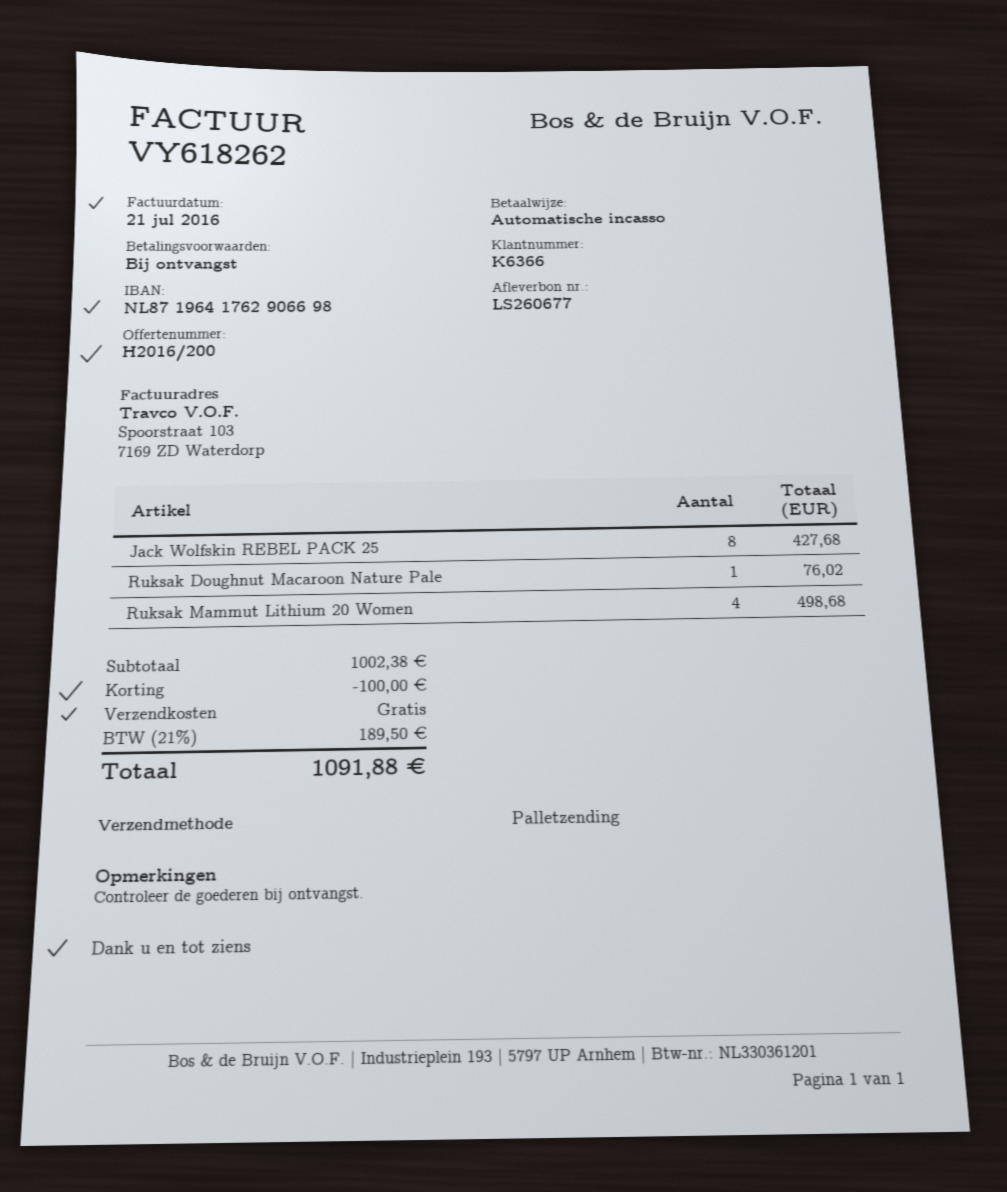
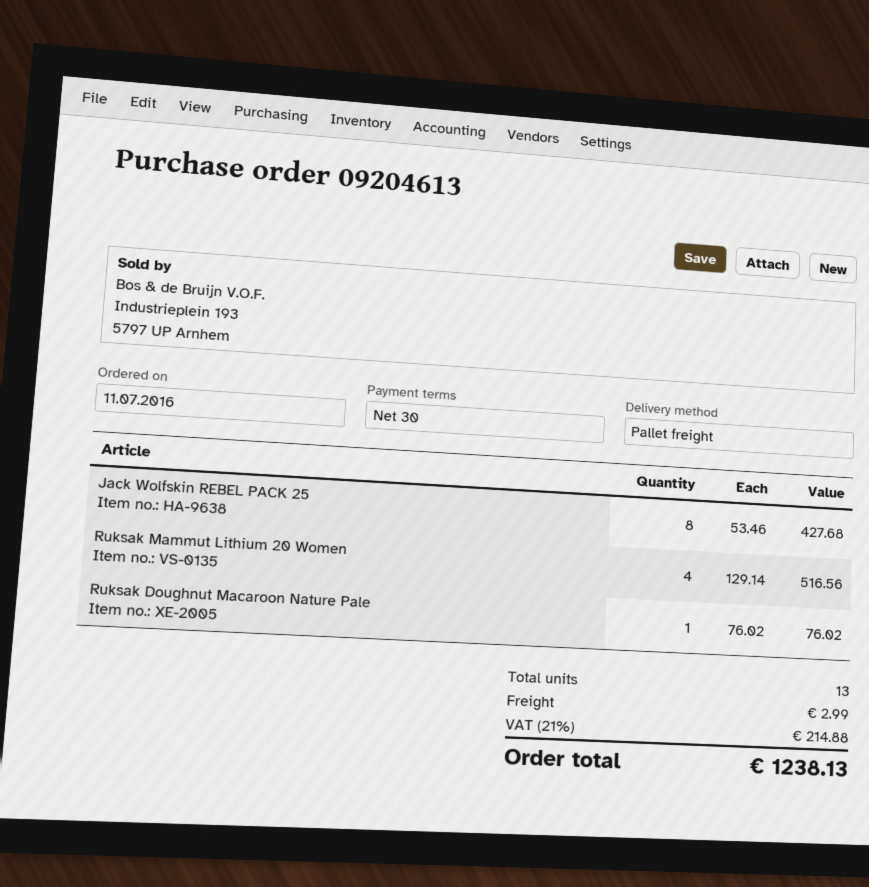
payment terms: on receipt -> 30 days
Ruksak Mammut Lithium 20 Women: 4 for 498.68 -> 4 for 516.56
discount: 100.00 -> none
shipping: 0.00 -> 2.99
tax: 21% = 189.50 -> 21% = 214.88
total: 1091.88 -> 1238.13

